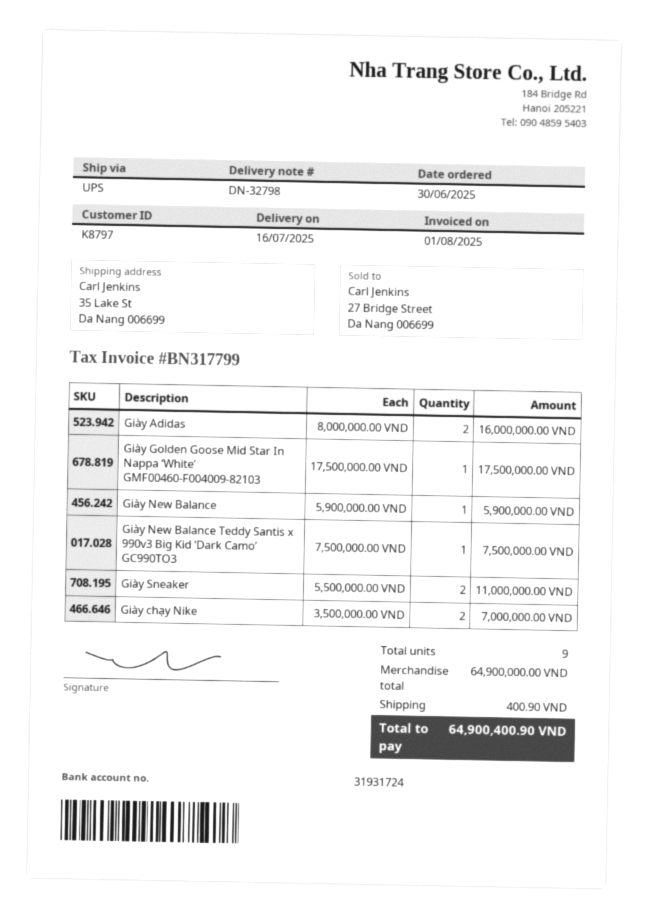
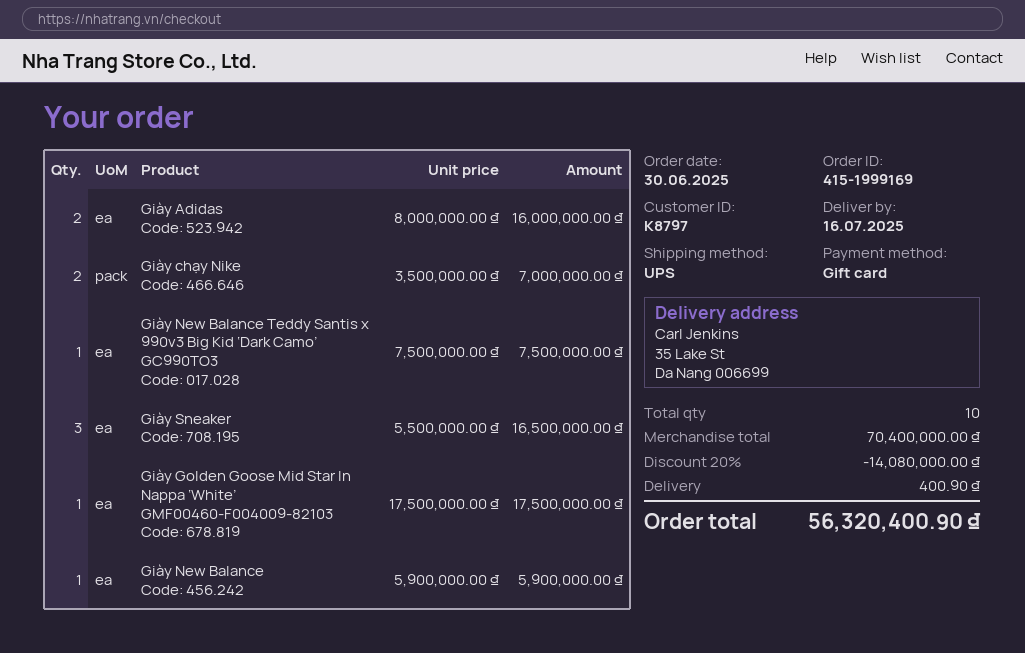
Giày Sneaker: 2 x 5500000.00 = 11000000.00 -> 3 x 5500000.00 = 16500000.00
total quantity: 9 -> 10
subtotal: 64900000.00 -> 70400000.00
discount: none -> 20% = 14080000.00
total: 64900400.90 -> 56320400.90

